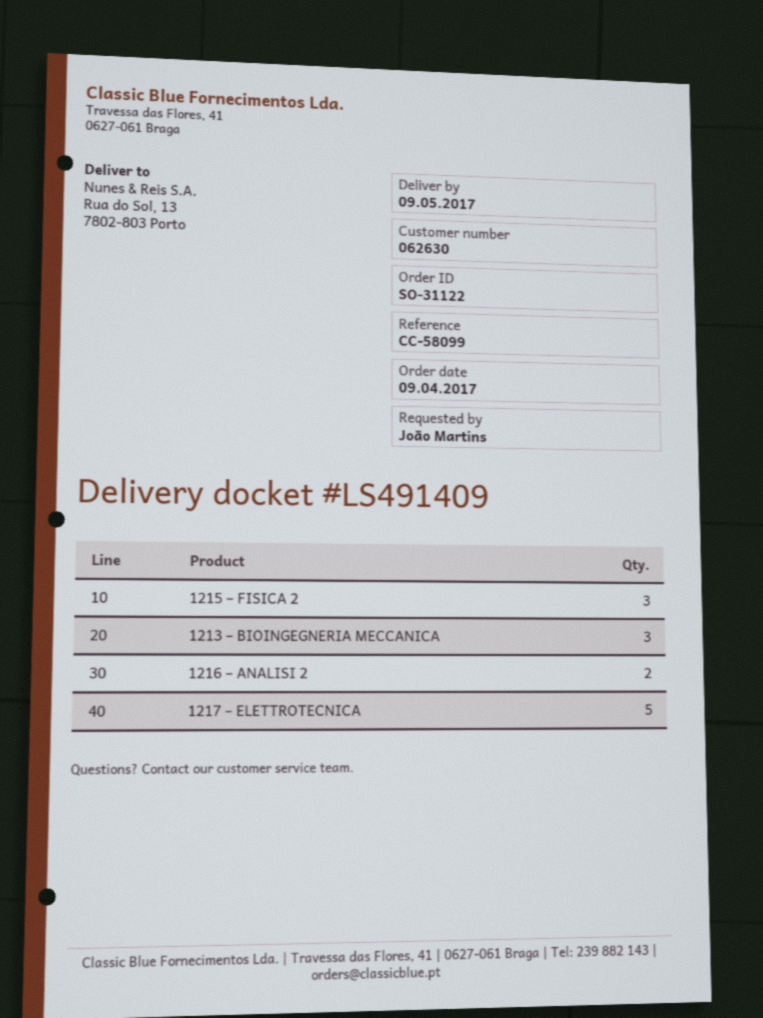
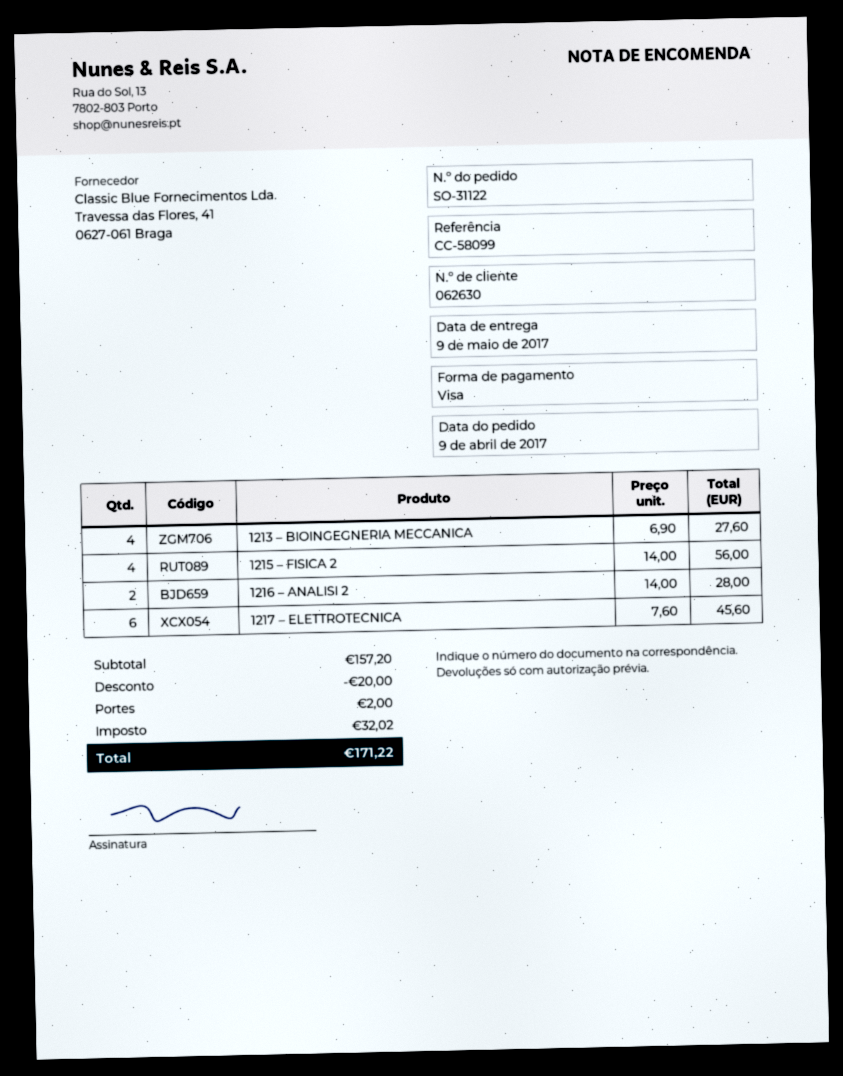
1215 – FISICA 2: 3 -> 4
1213 – BIOINGEGNERIA MECCANICA: 3 -> 4
1217 – ELETTROTECNICA: 5 -> 6

